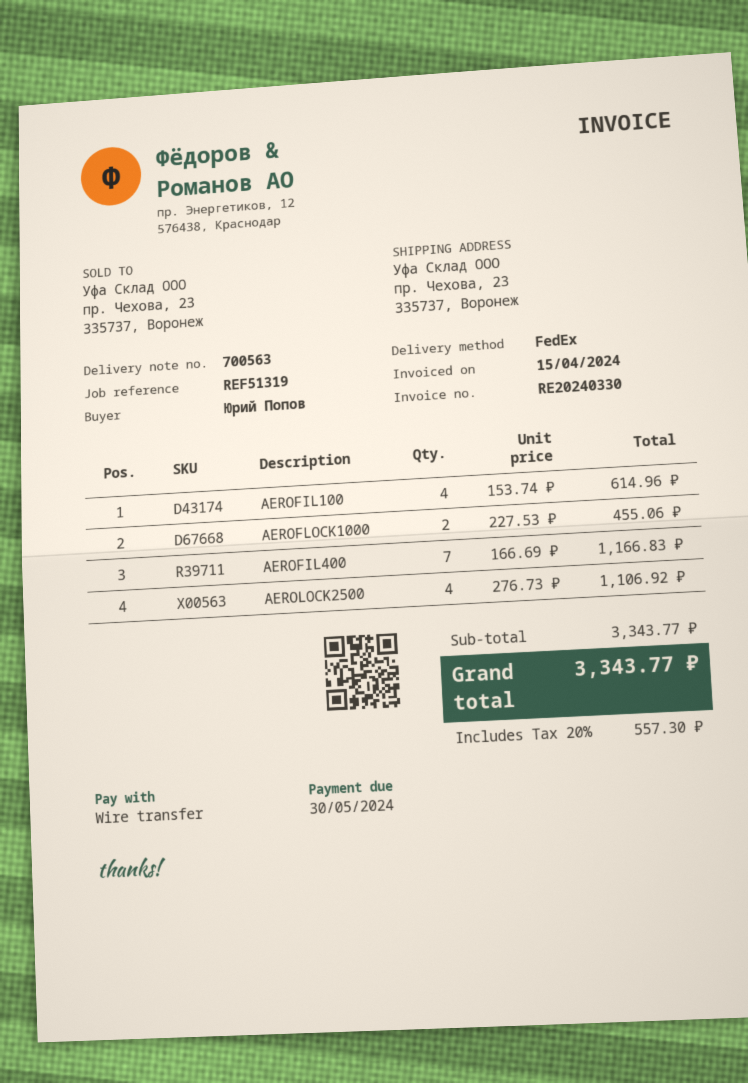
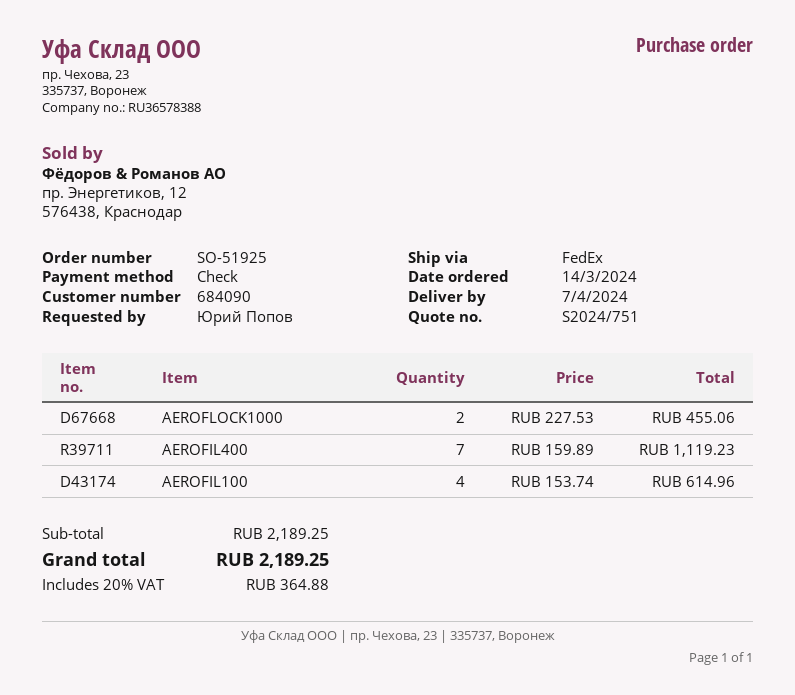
payment method: bank transfer -> cheque
AEROFIL400: 7 x 166.69 = 1166.83 -> 7 x 159.89 = 1119.23
AEROLOCK2500: 4 x 276.73 = 1106.92 -> none
subtotal: 3343.77 -> 2189.25
tax: 20% = 557.30 -> 20% = 364.88
total: 3343.77 -> 2189.25

